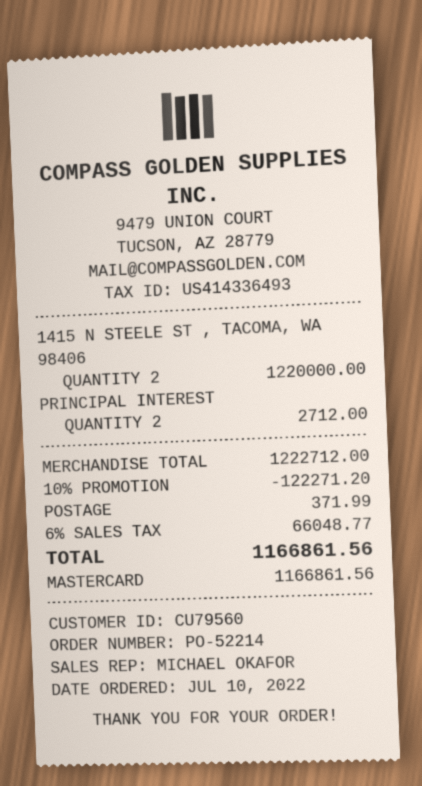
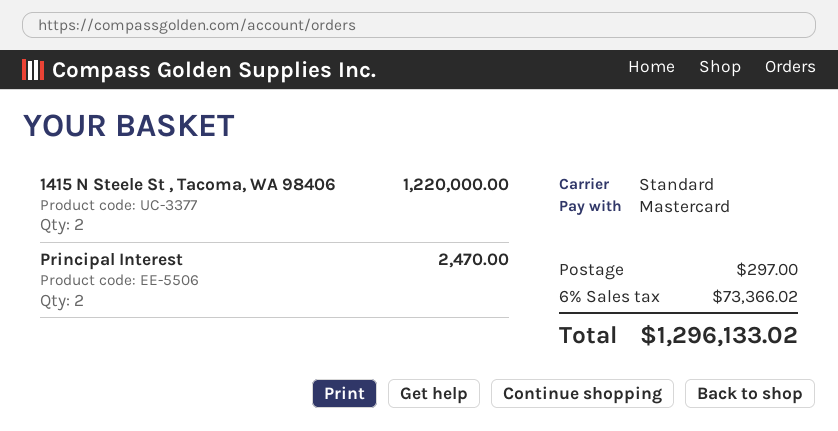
PRINCIPAL INTEREST: 2 for 2712.00 -> 2 for 2470.00
discount: 10% = 122271.20 -> none
shipping: 371.99 -> 297.00
tax: 6% = 66048.77 -> 6% = 73366.02
total: 1166861.56 -> 1296133.02

